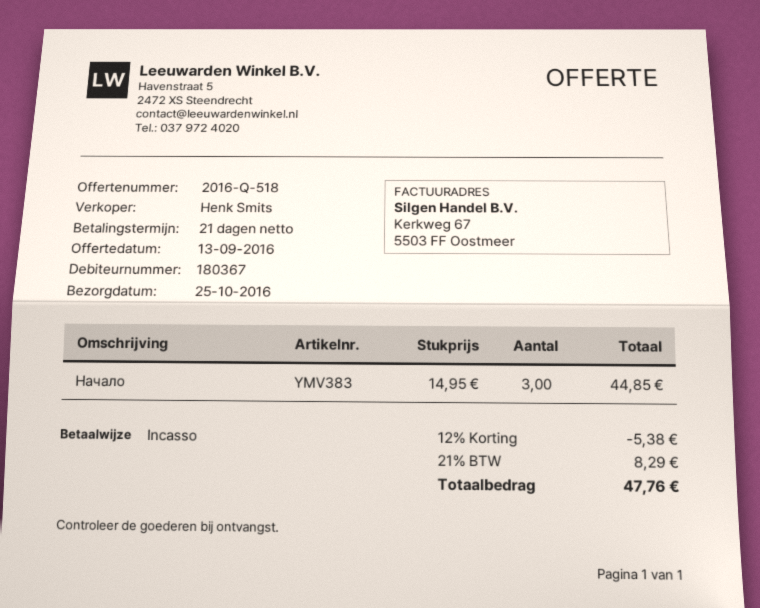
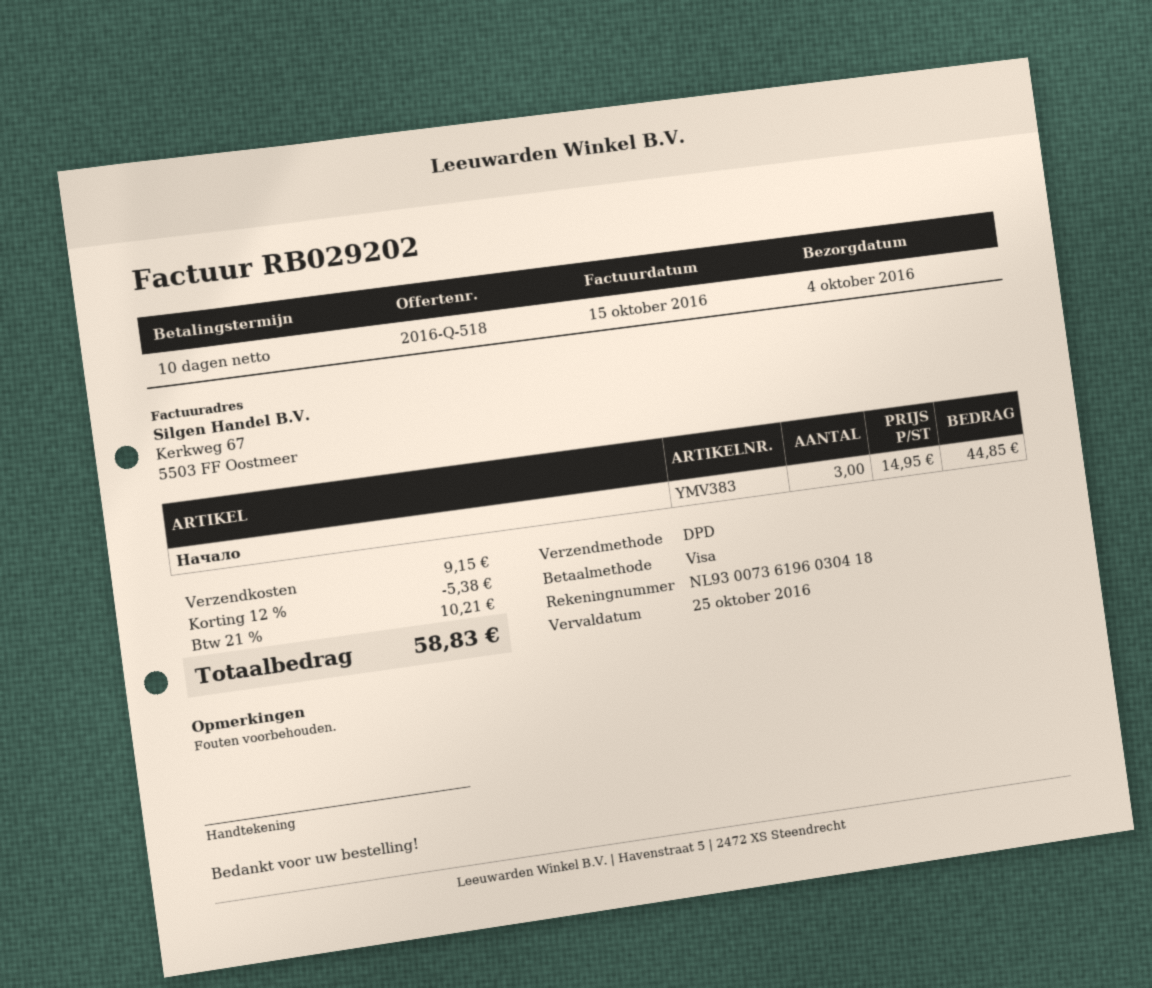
delivery date: 2016-10-25 -> 2016-10-04
payment terms: 21 days -> 10 days
payment method: direct debit -> Visa
shipping: none -> 9.15
tax: 21% = 8.29 -> 21% = 10.21
total: 47.76 -> 58.83

